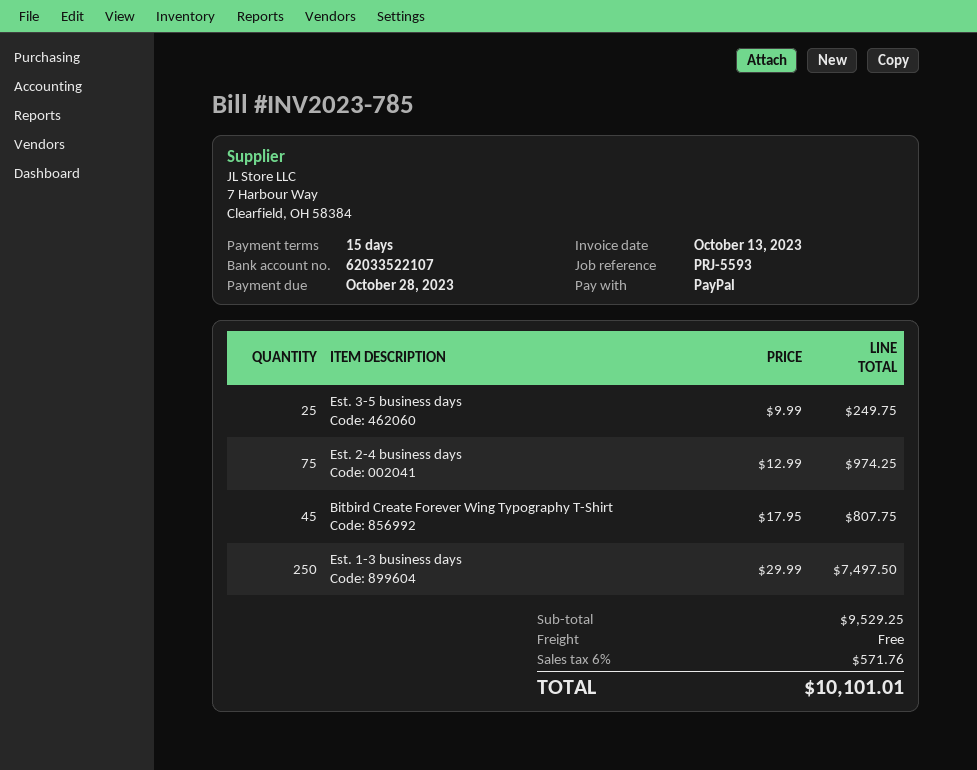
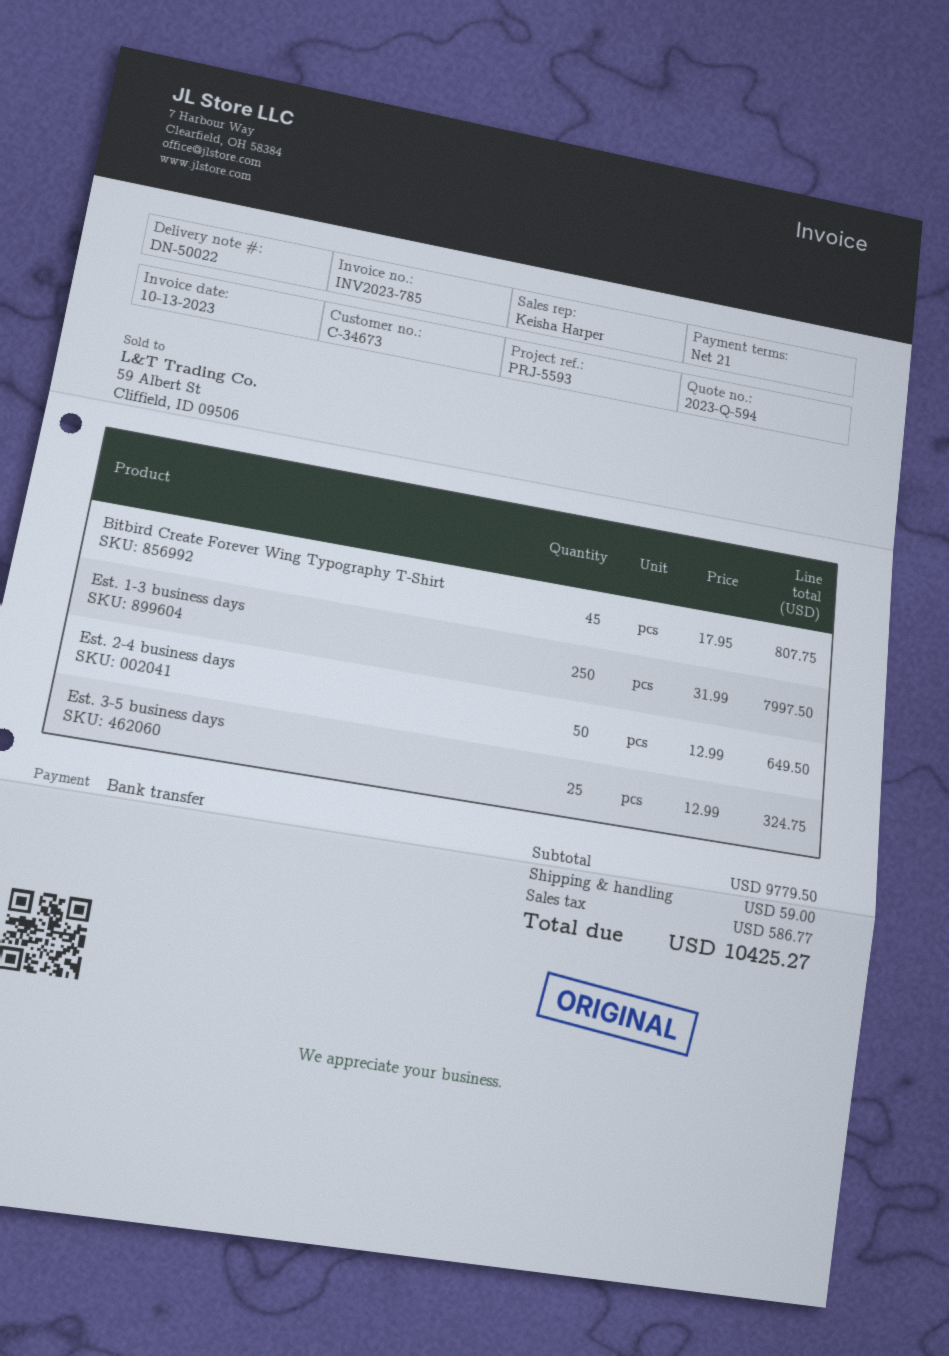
payment terms: 15 days -> 21 days
payment method: PayPal -> bank transfer
Est. 3-5 business days: 25 x 9.99 = 249.75 -> 25 x 12.99 = 324.75
Est. 2-4 business days: 75 x 12.99 = 974.25 -> 50 x 12.99 = 649.50
Est. 1-3 business days: 250 x 29.99 = 7497.50 -> 250 x 31.99 = 7997.50
subtotal: 9529.25 -> 9779.50
shipping: 0.00 -> 59.00
tax: 571.76 -> 586.77
total: 10101.01 -> 10425.27

